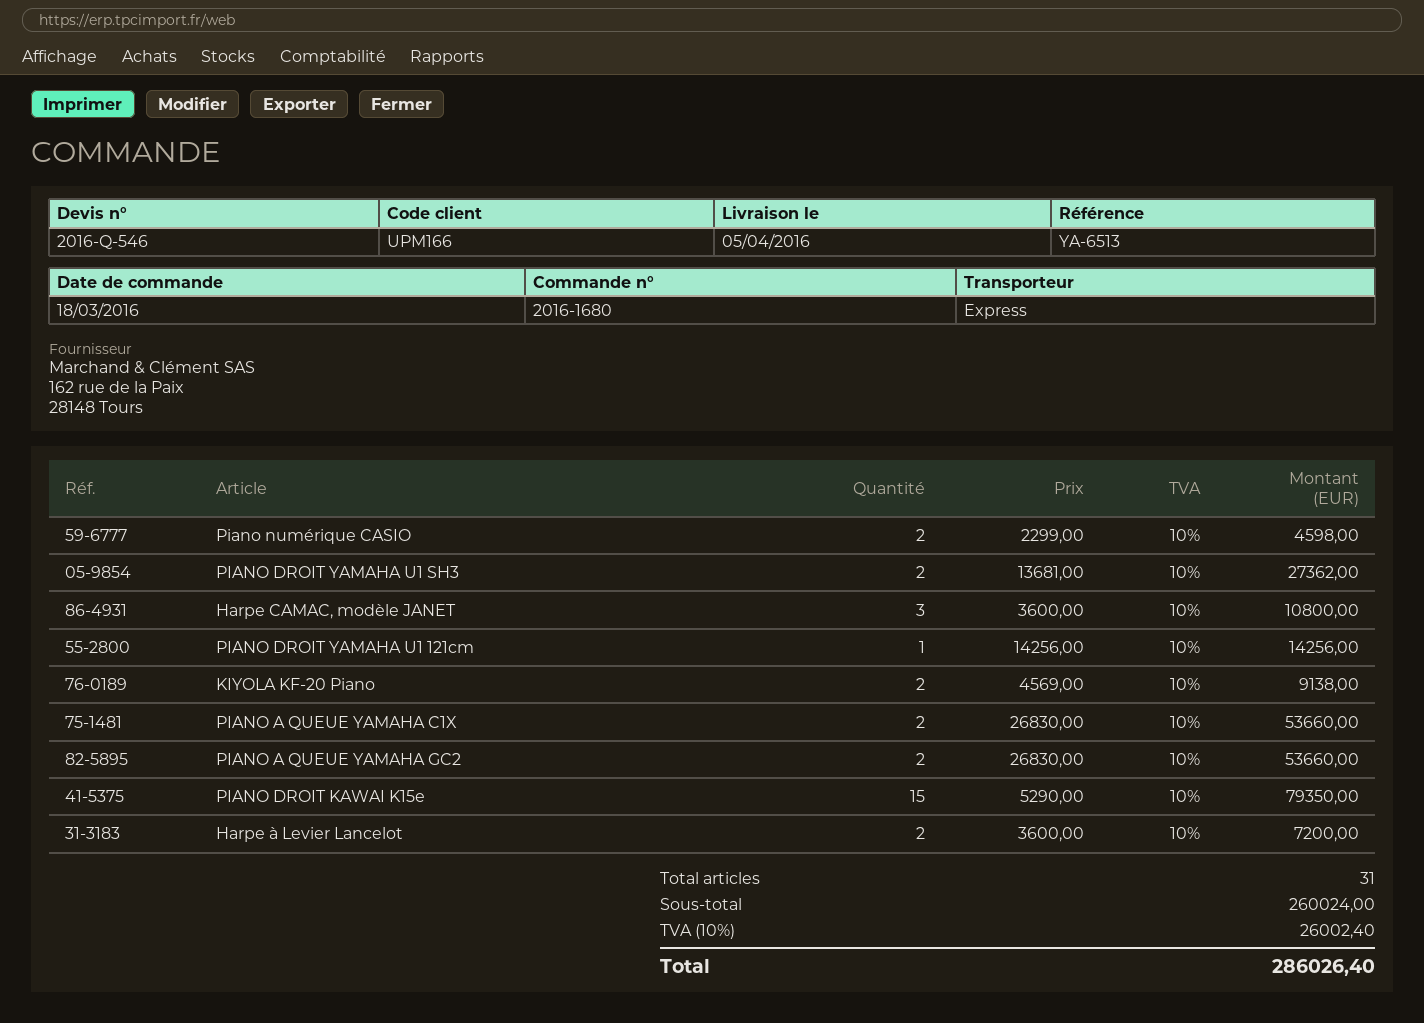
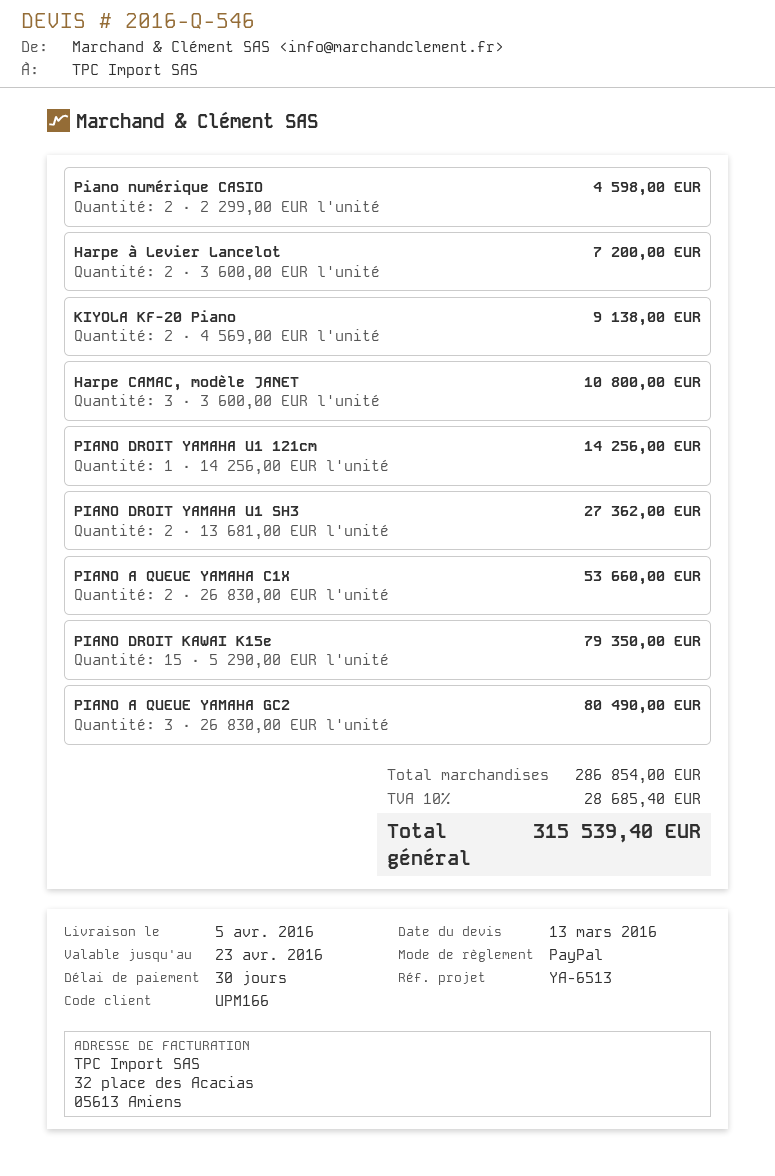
PIANO A QUEUE YAMAHA GC2: 2 x 26830.00 = 53660.00 -> 3 x 26830.00 = 80490.00
subtotal: 260024.00 -> 286854.00
tax: 10% = 26002.40 -> 10% = 28685.40
total: 286026.40 -> 315539.40

